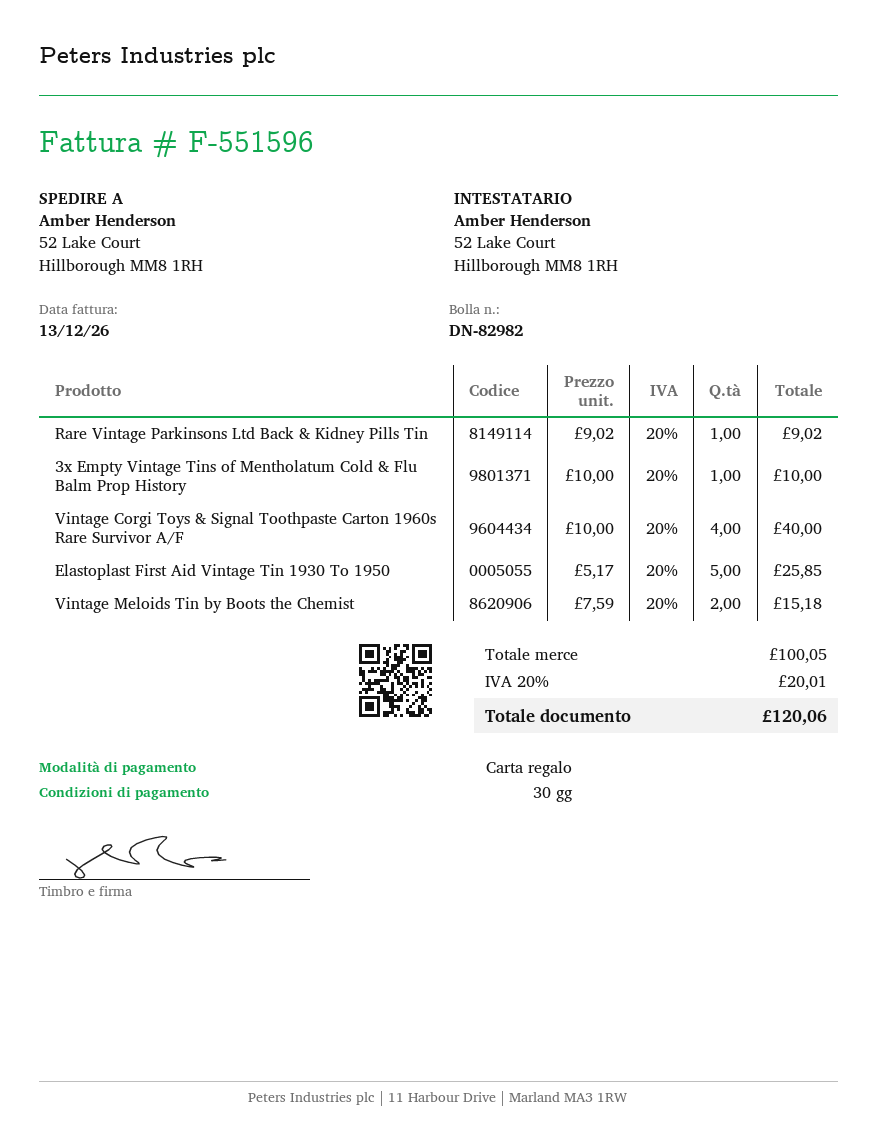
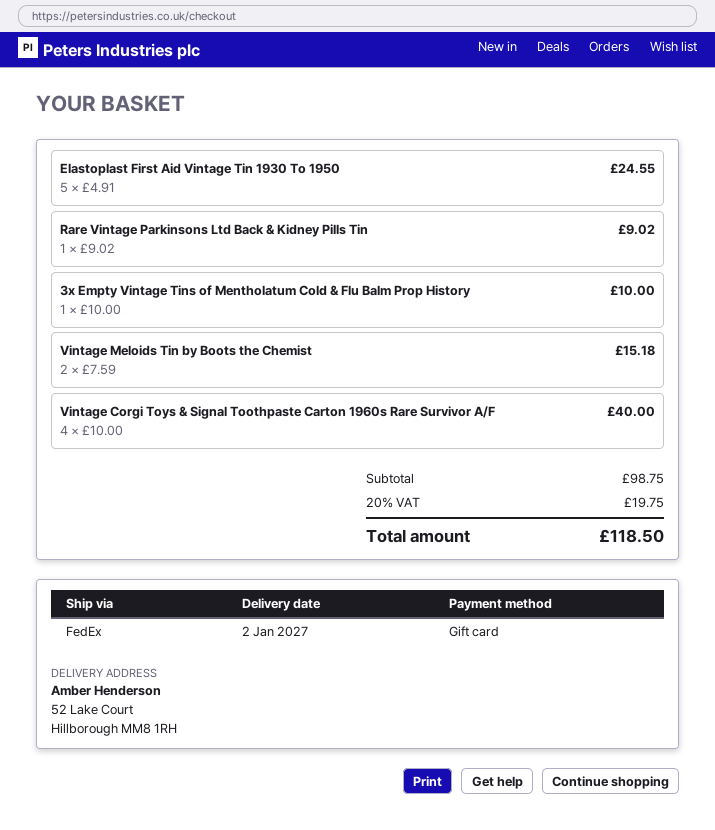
Elastoplast First Aid Vintage Tin 1930 To 1950: 5 x 5.17 = 25.85 -> 5 x 4.91 = 24.55
subtotal: 100.05 -> 98.75
tax: 20% = 20.01 -> 20% = 19.75
total: 120.06 -> 118.50

